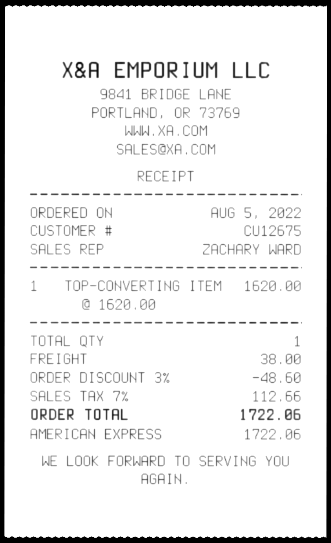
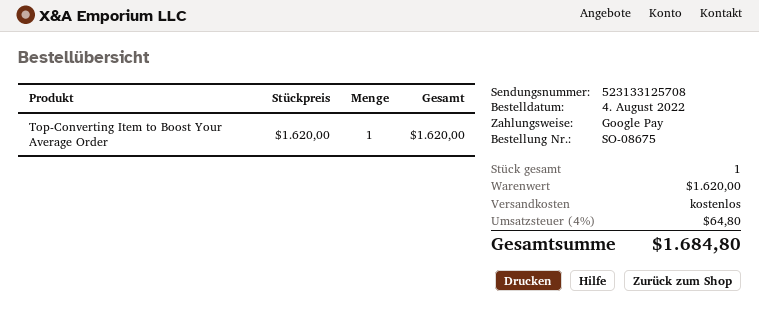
order date: 2022-08-05 -> 2022-08-04
payment method: American Express -> Google Pay
discount: 3% = 48.60 -> none
shipping: 38.00 -> 0.00
tax: 7% = 112.66 -> 4% = 64.80
total: 1722.06 -> 1684.80

